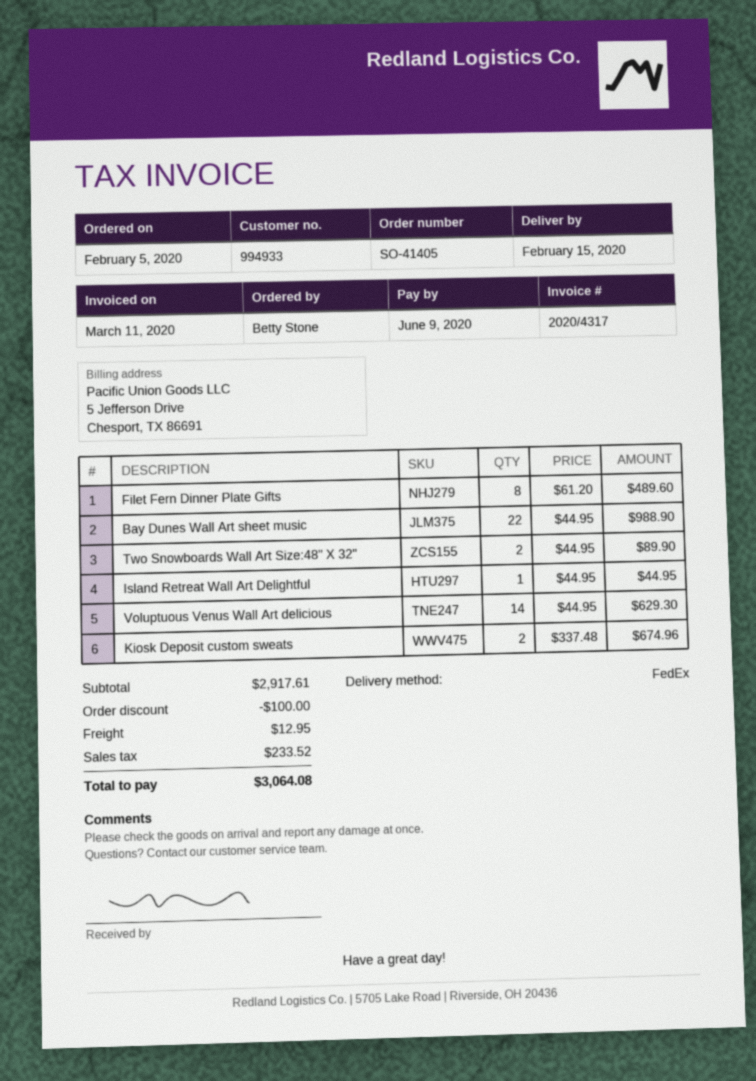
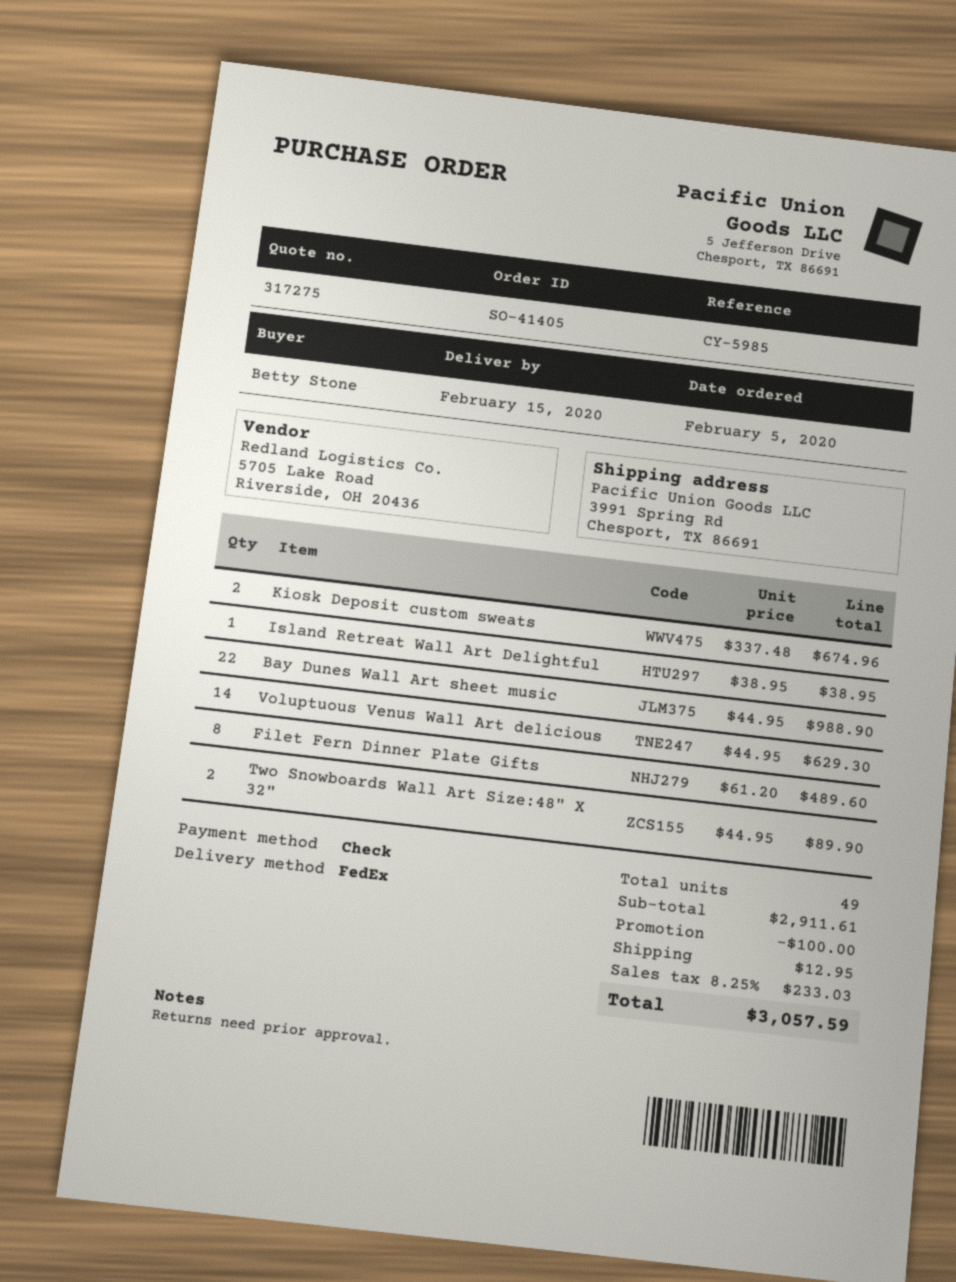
Island Retreat Wall Art Delightful: 1 x 44.95 = 44.95 -> 1 x 38.95 = 38.95
subtotal: 2917.61 -> 2911.61
tax: 233.52 -> 233.03
total: 3064.08 -> 3057.59

